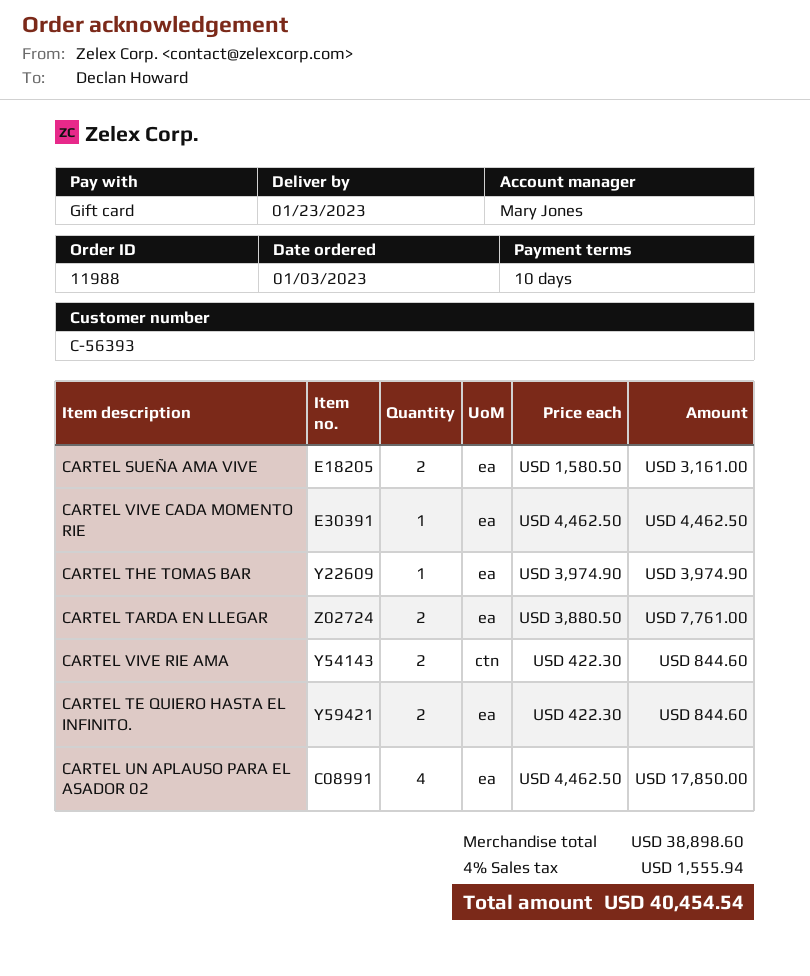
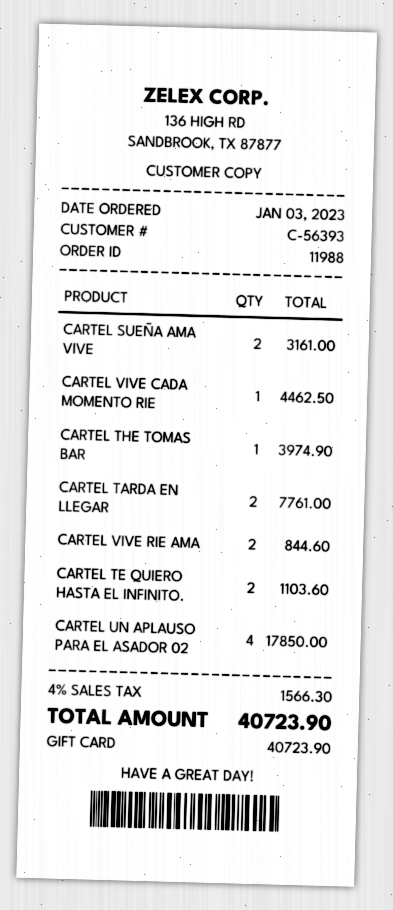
CARTEL TE QUIERO HASTA EL INFINITO.: 2 for 844.60 -> 2 for 1103.60
tax: 4% = 1555.94 -> 4% = 1566.30
total: 40454.54 -> 40723.90

